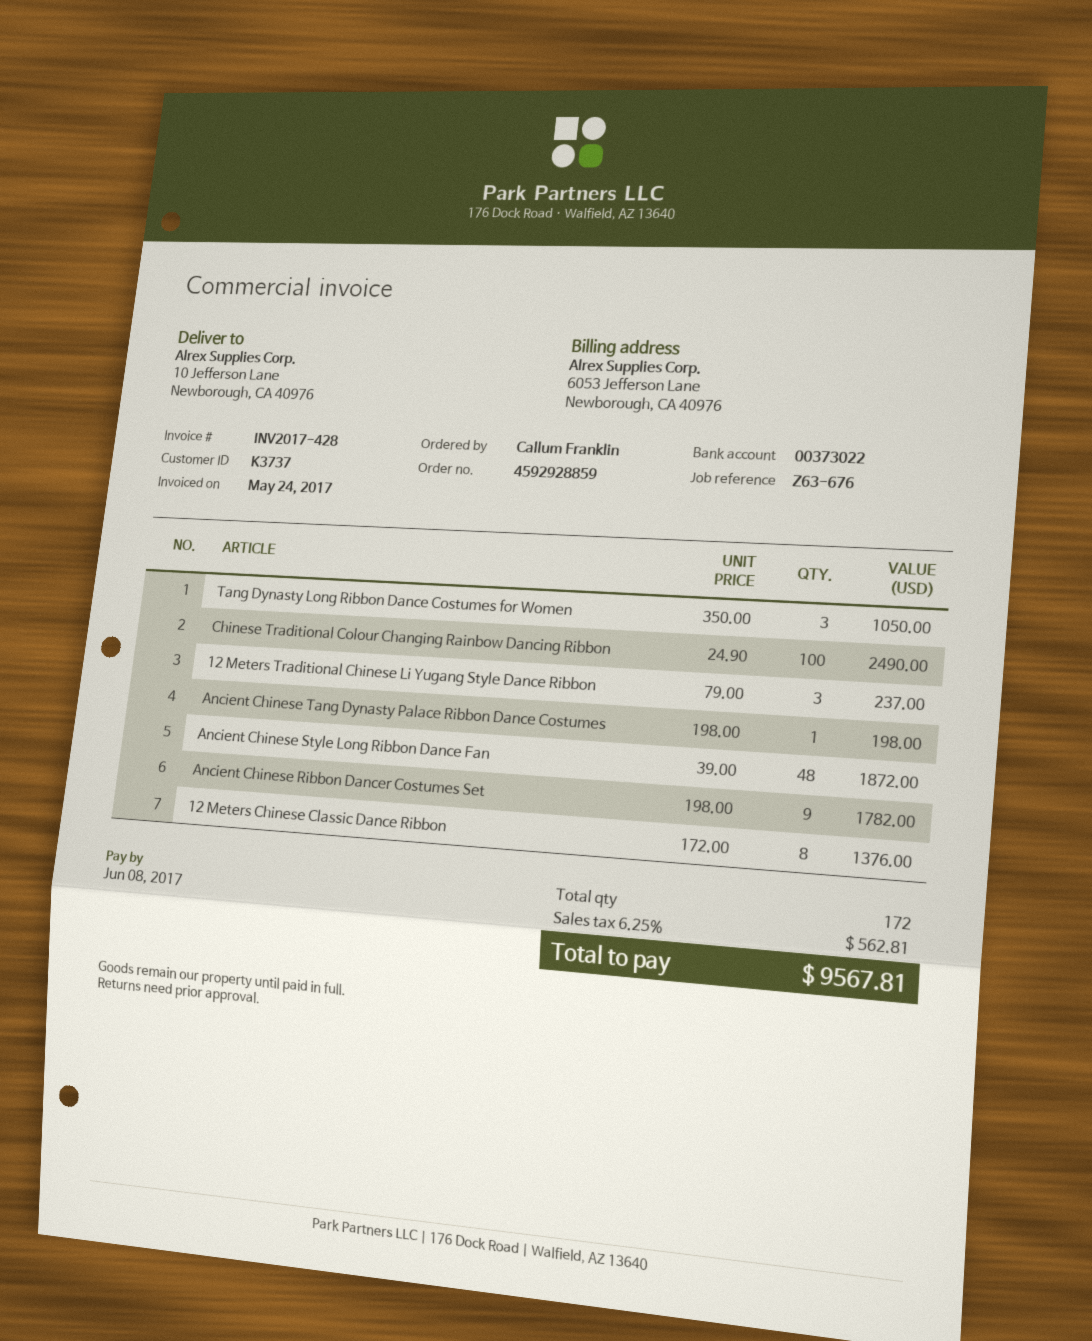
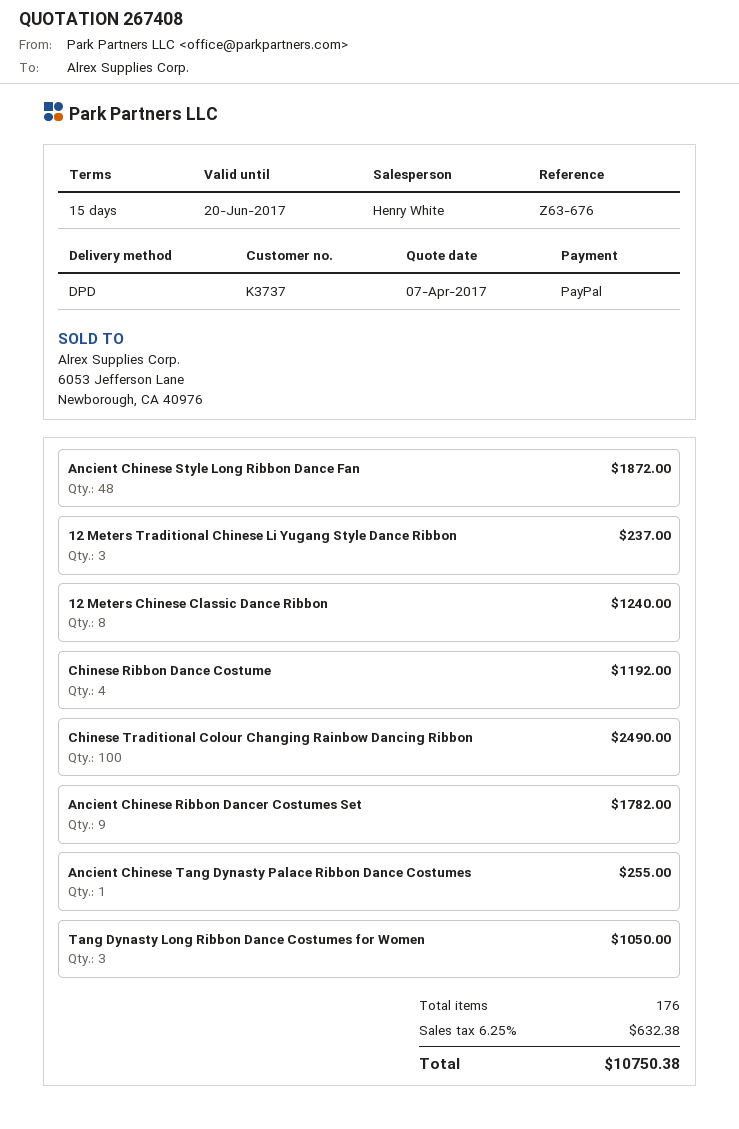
Ancient Chinese Tang Dynasty Palace Ribbon Dance Costumes: 1 for 198.00 -> 1 for 255.00
12 Meters Chinese Classic Dance Ribbon: 8 for 1376.00 -> 8 for 1240.00
Chinese Ribbon Dance Costume: none -> 4 for 1192.00
total quantity: 172 -> 176
tax: 6.25% = 562.81 -> 6.25% = 632.38
total: 9567.81 -> 10750.38

